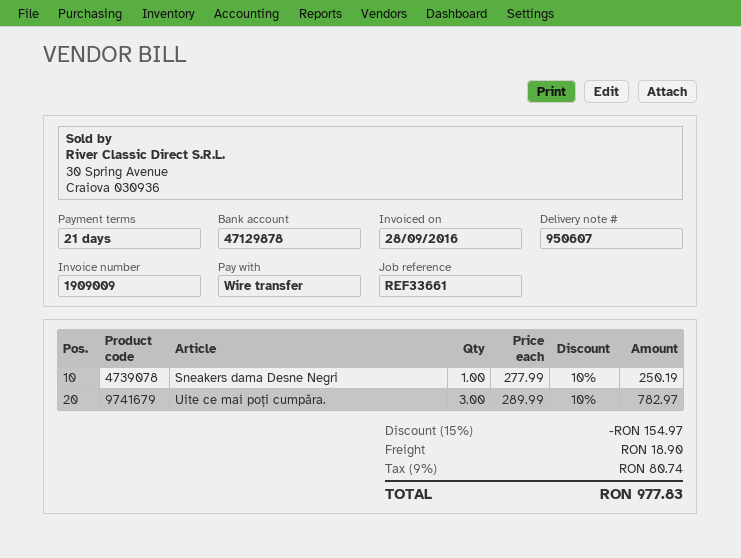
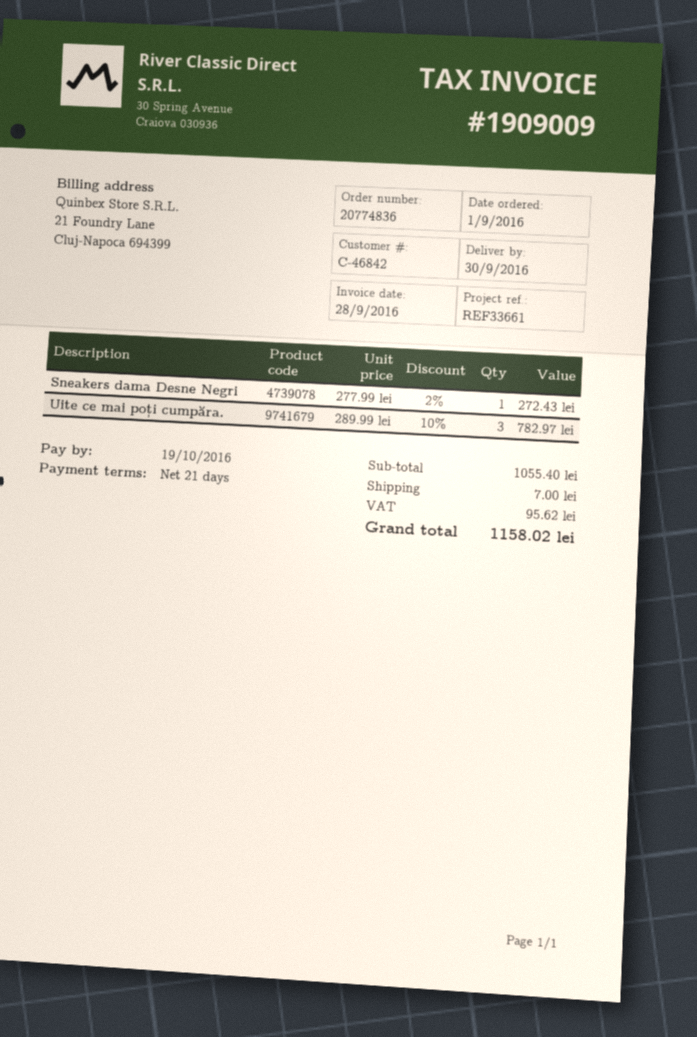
Sneakers dama Desne Negri: 1 x 277.99 - 10% = 250.19 -> 1 x 277.99 - 2% = 272.43
discount: 15% = 154.97 -> none
shipping: 18.90 -> 7.00
tax: 80.74 -> 95.62
total: 977.83 -> 1158.02

